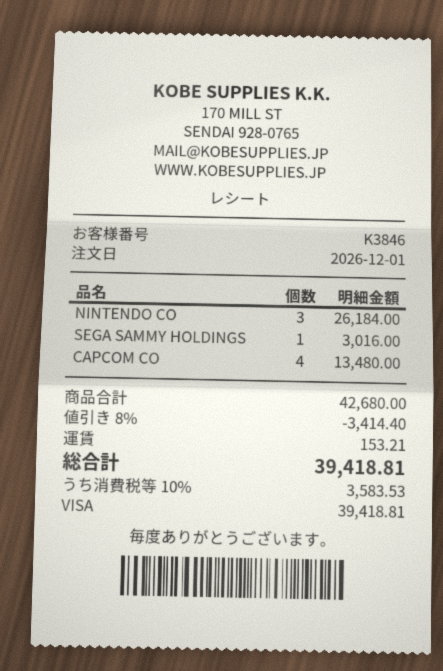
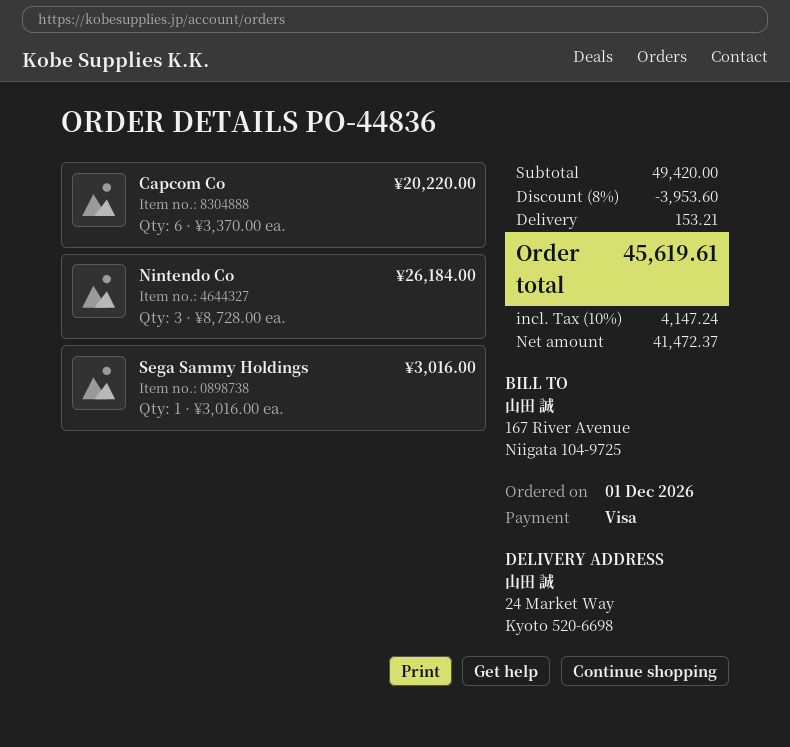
CAPCOM CO: 4 for 13480.00 -> 6 for 20220.00
subtotal: 42680.00 -> 49420.00
discount: 8% = 3414.40 -> 8% = 3953.60
tax: 10% = 3583.53 -> 10% = 4147.24
total: 39418.81 -> 45619.61

